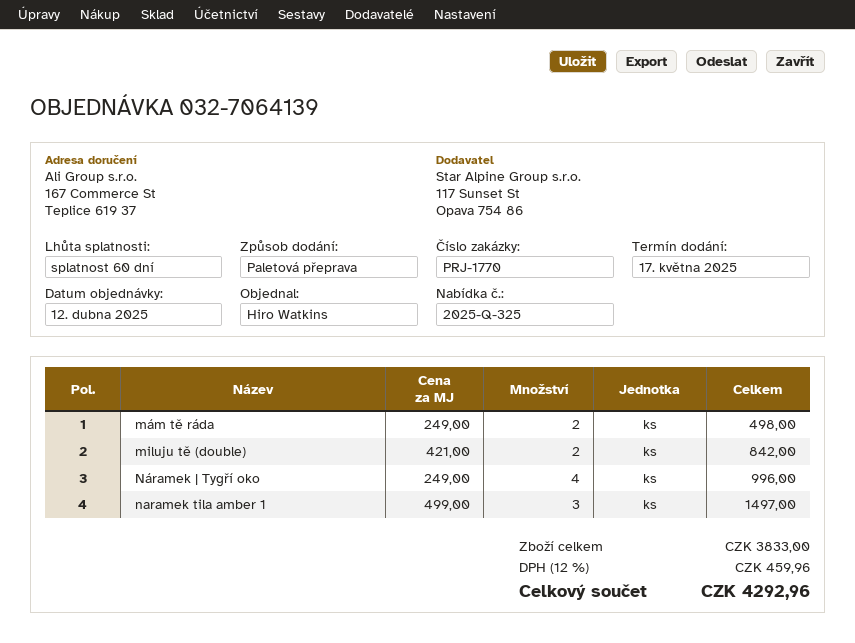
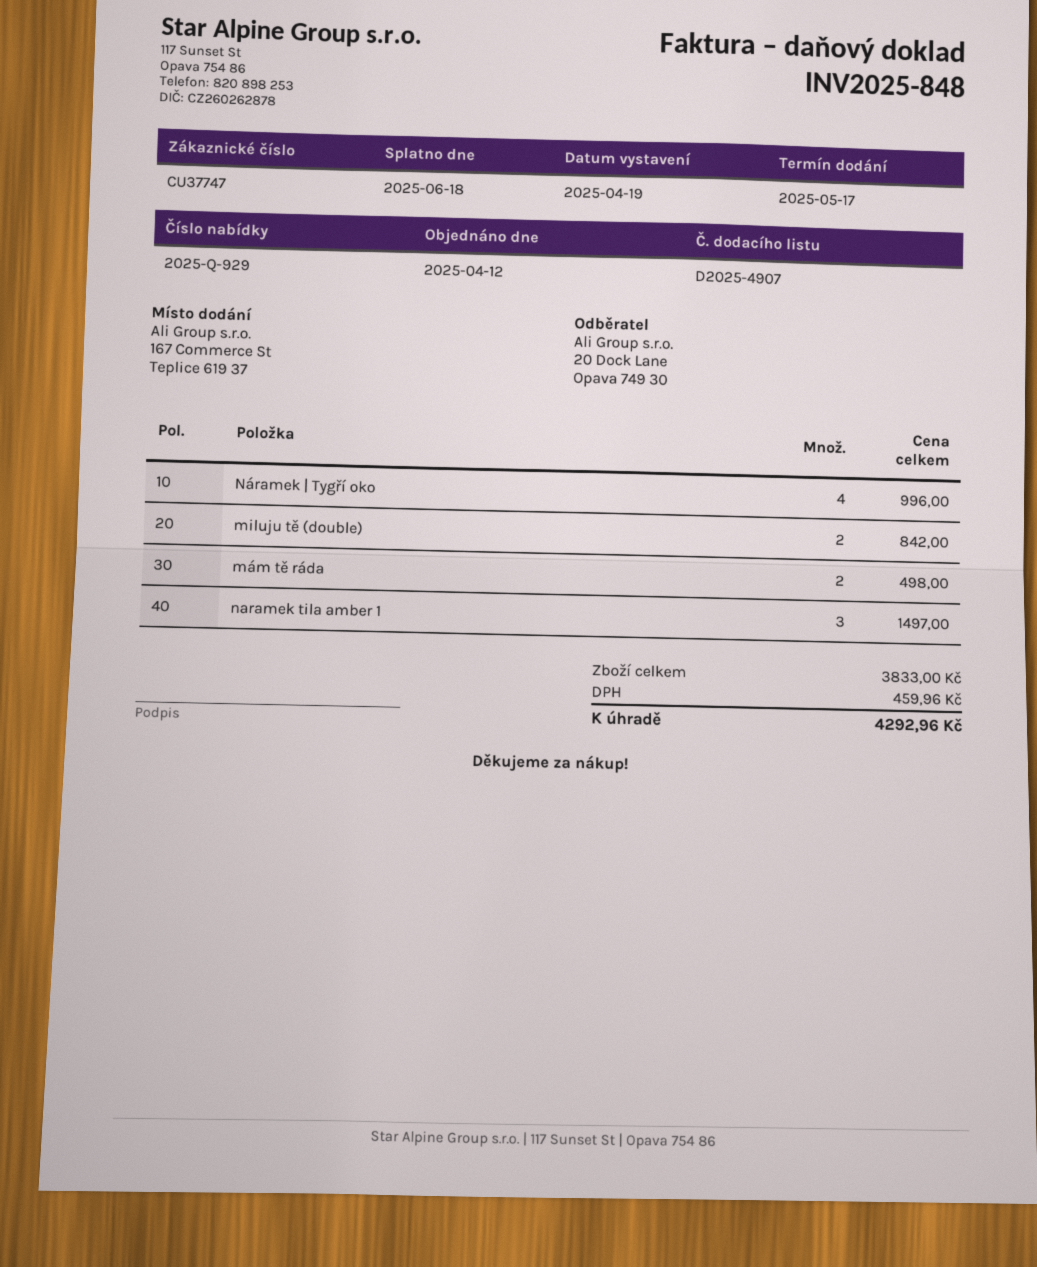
quote number: 2025-Q-325 -> 2025-Q-929

